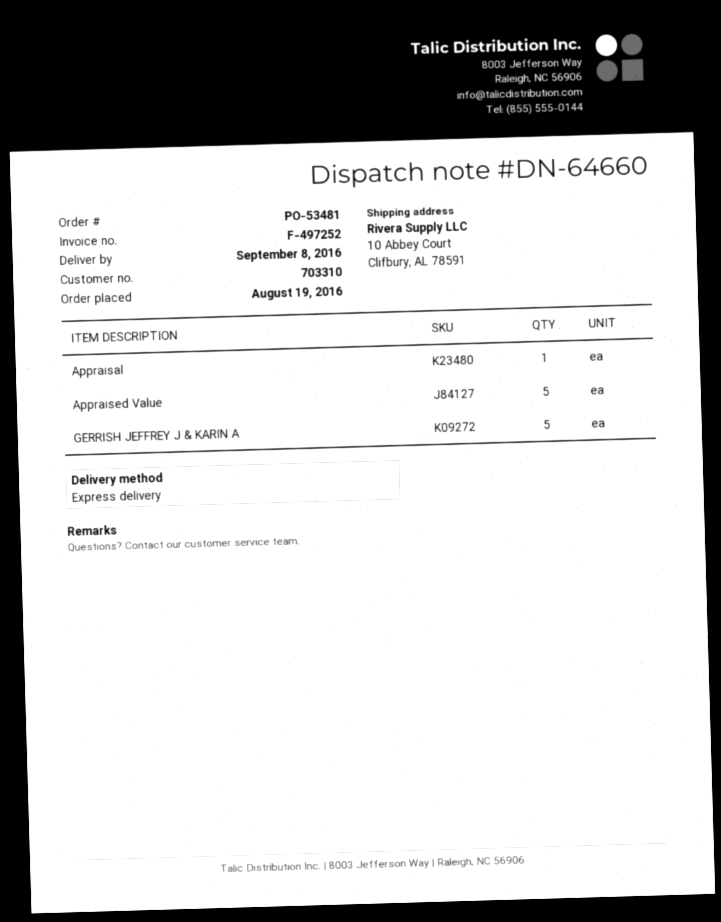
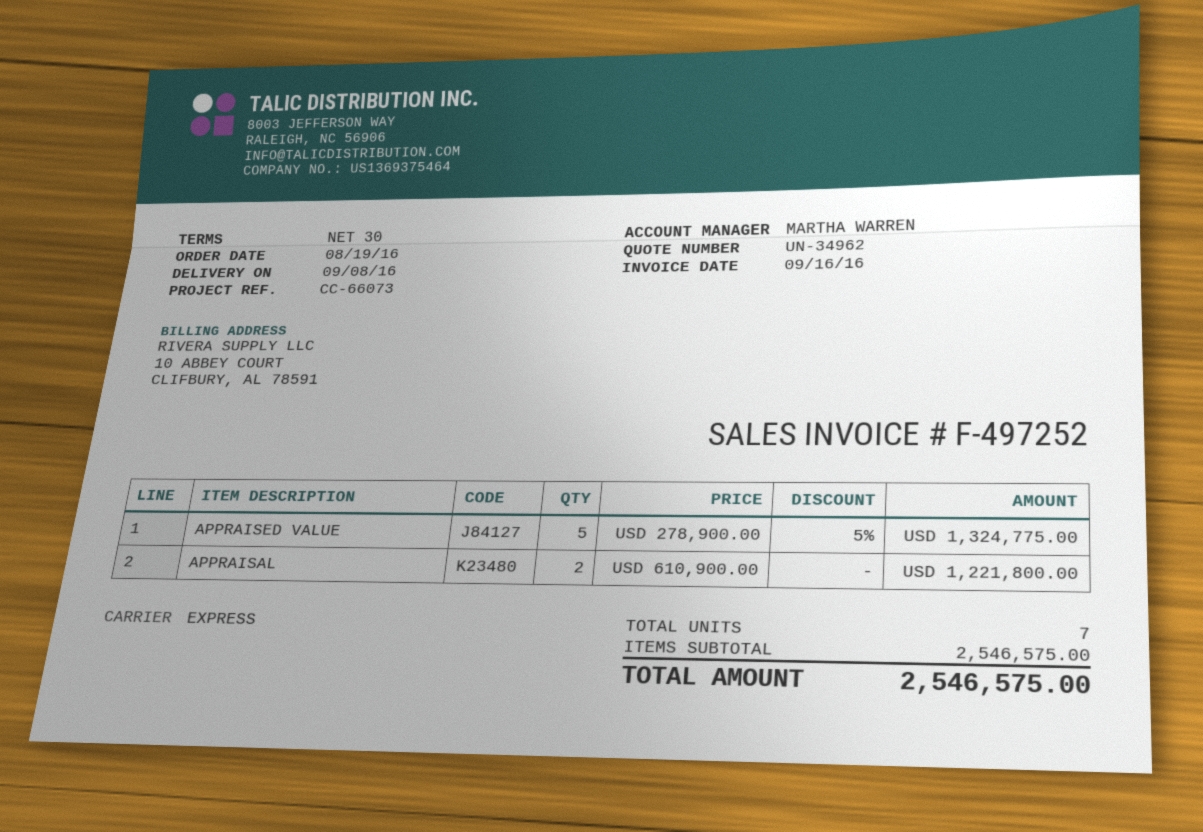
Appraisal: 1 -> 2
GERRISH JEFFREY J & KARIN A: 5 -> none

